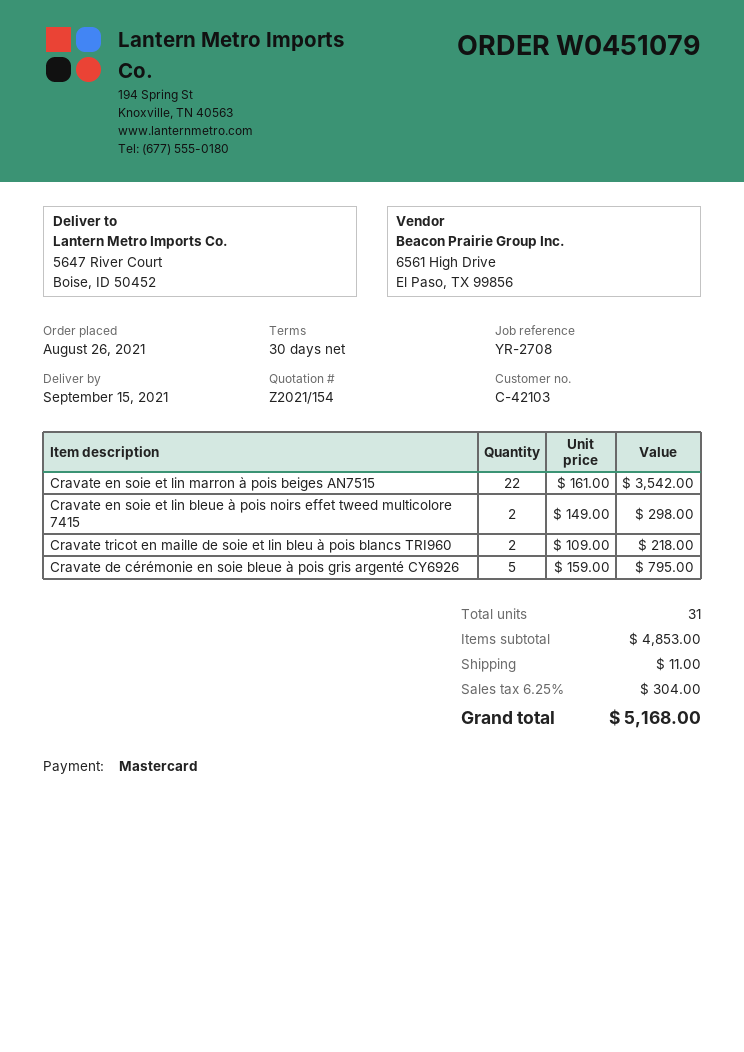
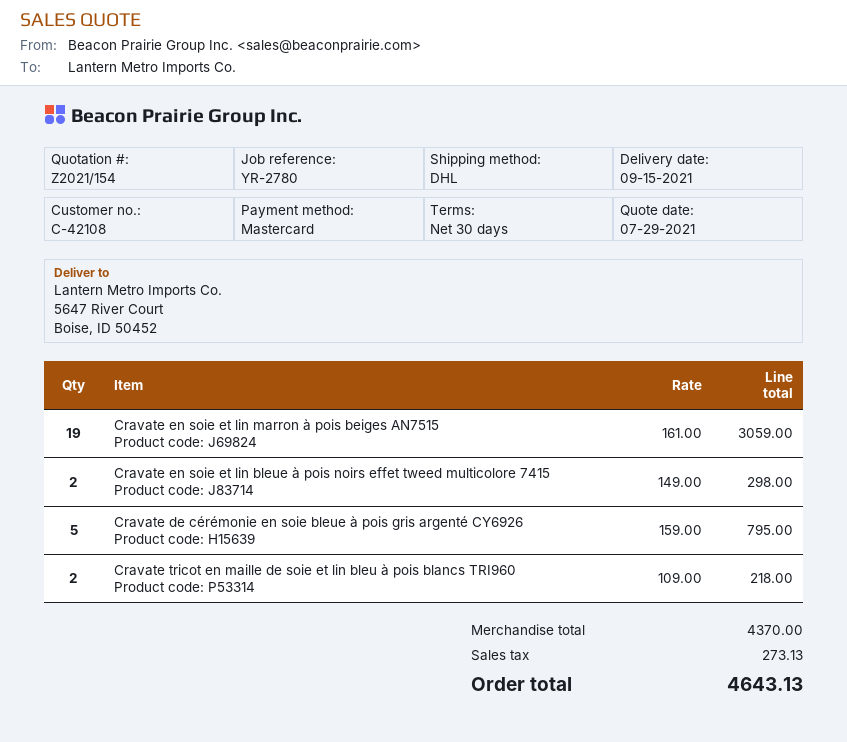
customer number: C-42103 -> C-42108
reference: YR-2708 -> YR-2780
Cravate en soie et lin marron à pois beiges AN7515: 22 x 161.00 = 3542.00 -> 19 x 161.00 = 3059.00
subtotal: 4853.00 -> 4370.00
shipping: 11.00 -> none
tax: 304.00 -> 273.13
total: 5168.00 -> 4643.13

